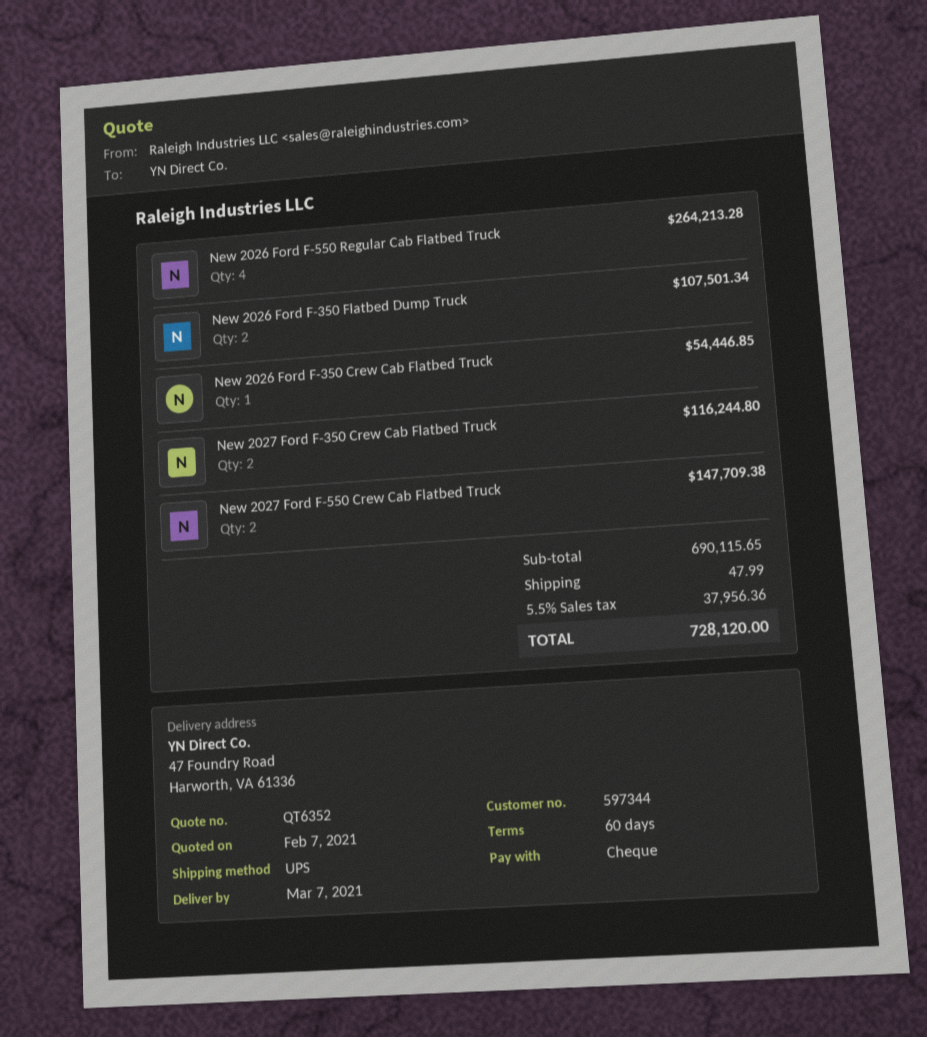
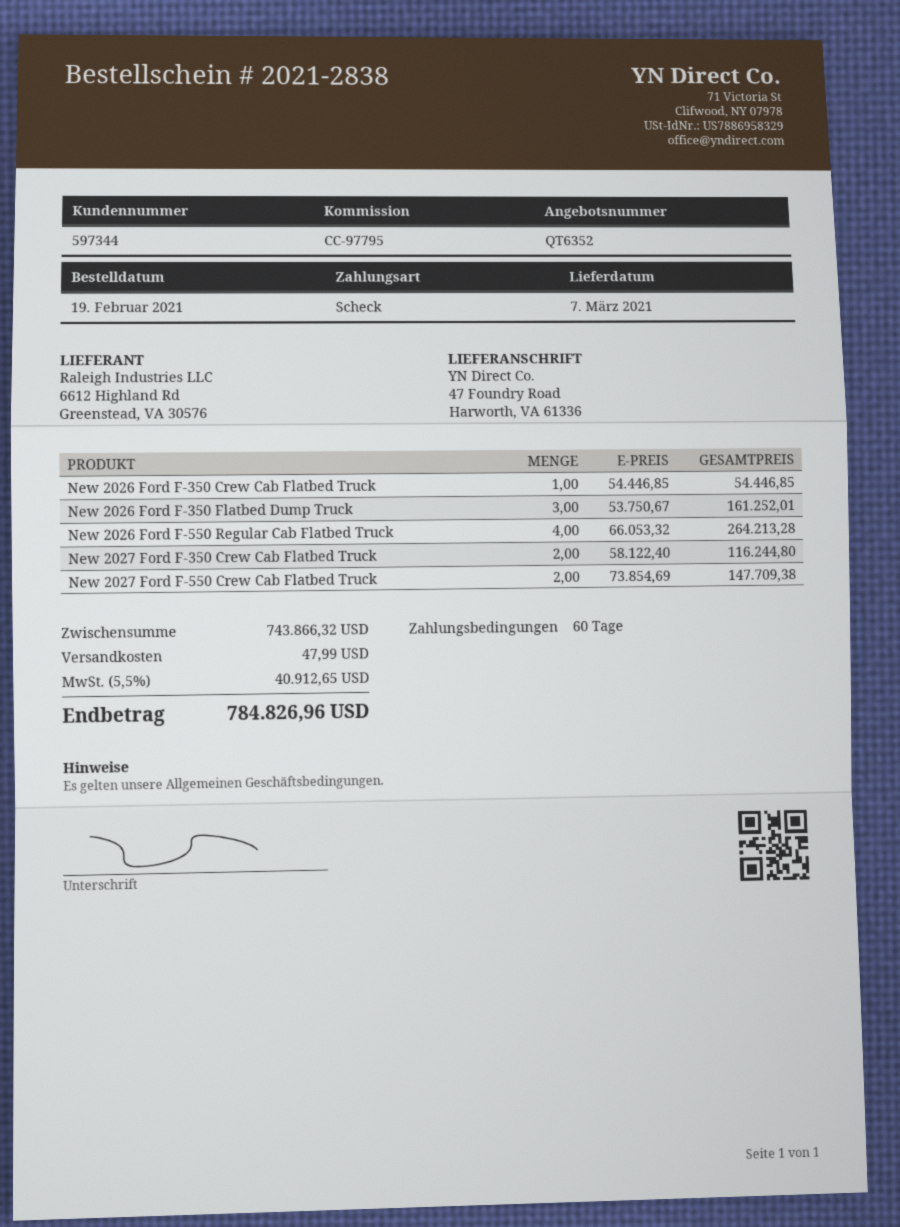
New 2026 Ford F-350 Flatbed Dump Truck: 2 for 107501.34 -> 3 for 161252.01
subtotal: 690115.65 -> 743866.32
tax: 5.5% = 37956.36 -> 5.5% = 40912.65
total: 728120.00 -> 784826.96

